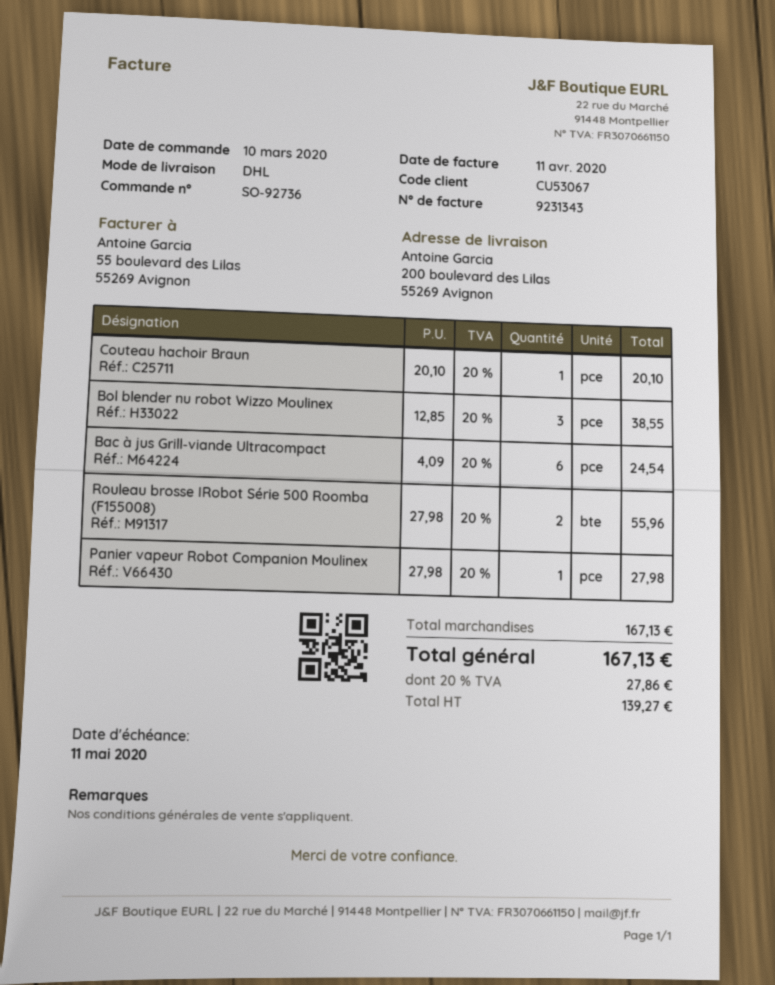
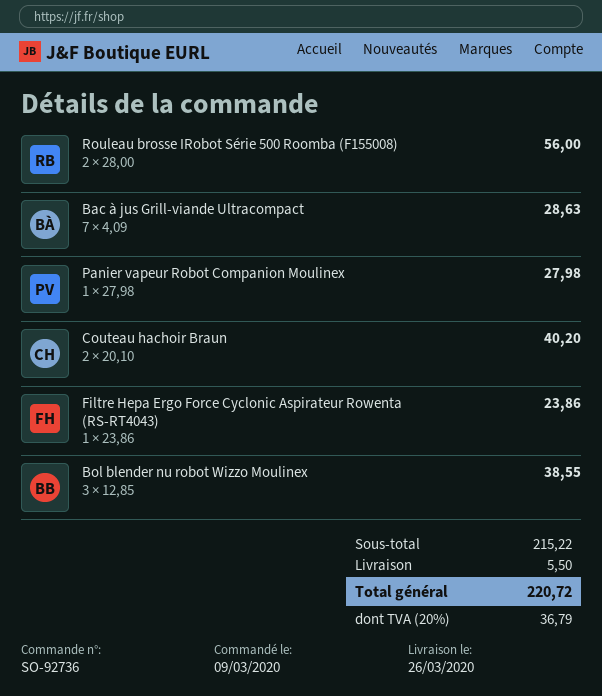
order date: 2020-03-10 -> 2020-03-09
Couteau hachoir Braun: 1 x 20.10 = 20.10 -> 2 x 20.10 = 40.20
Bac à jus Grill-viande Ultracompact: 6 x 4.09 = 24.54 -> 7 x 4.09 = 28.63
Rouleau brosse IRobot Série 500 Roomba (F155008): 2 x 27.98 = 55.96 -> 2 x 28.00 = 56.00
Filtre Hepa Ergo Force Cyclonic Aspirateur Rowenta (RS-RT4043): none -> 1 x 23.86 = 23.86
subtotal: 167.13 -> 215.22
shipping: none -> 5.50
tax: 20% = 27.86 -> 20% = 36.79
total: 167.13 -> 220.72

